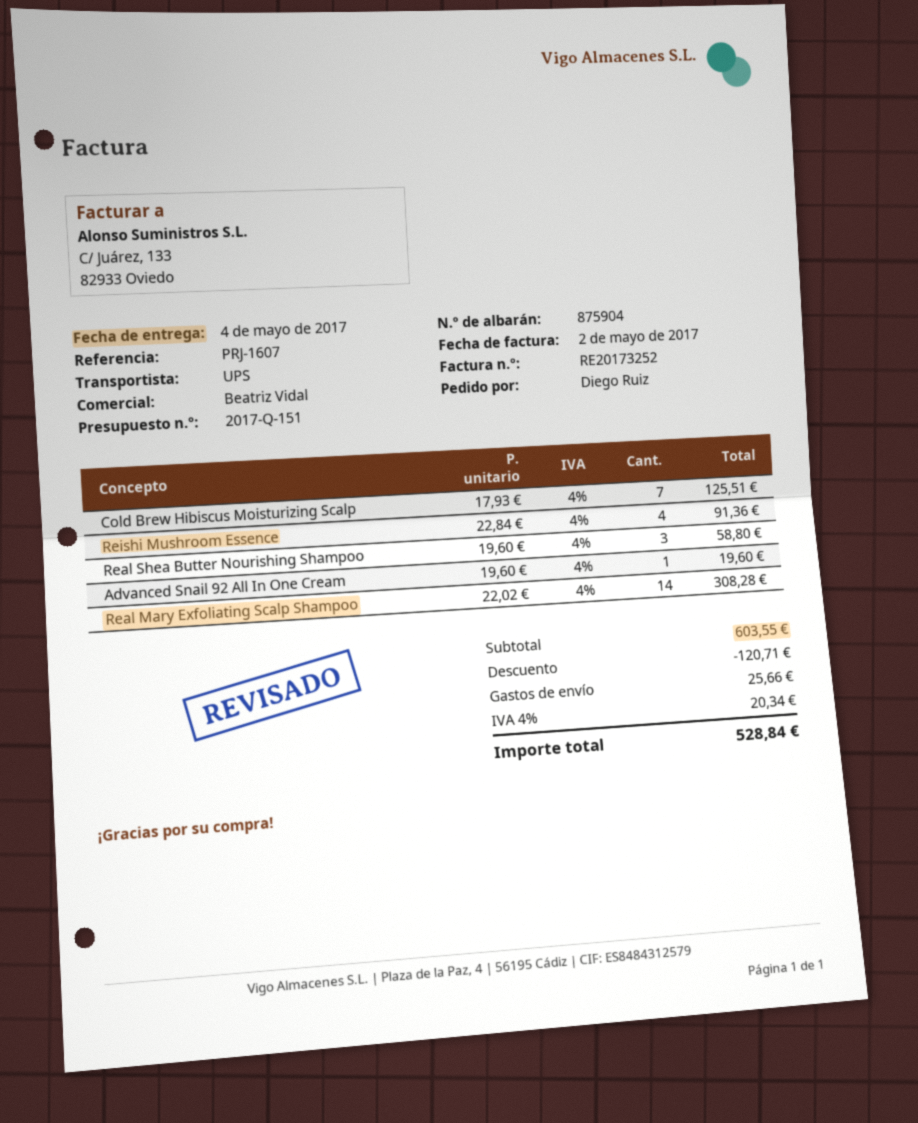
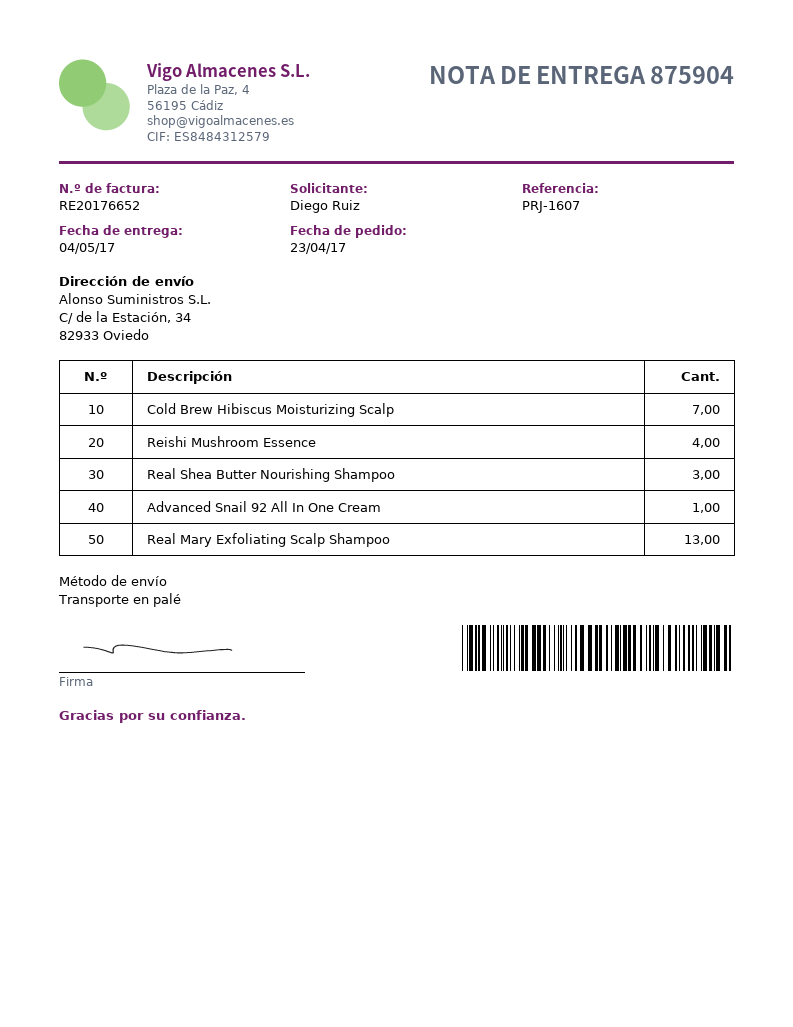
invoice number: RE20173252 -> RE20176652
shipping method: UPS -> pallet freight
Real Mary Exfoliating Scalp Shampoo: 14 -> 13

